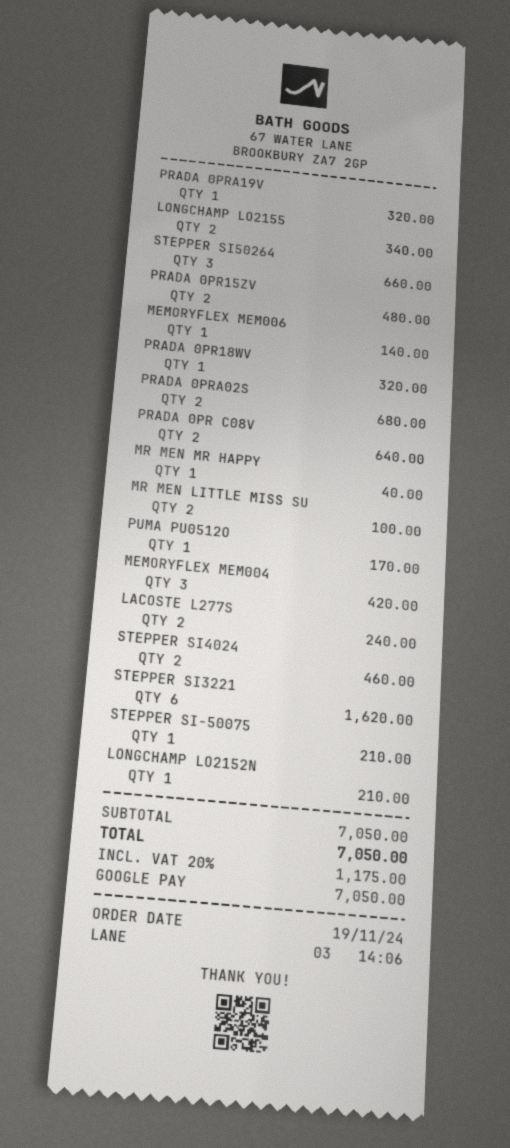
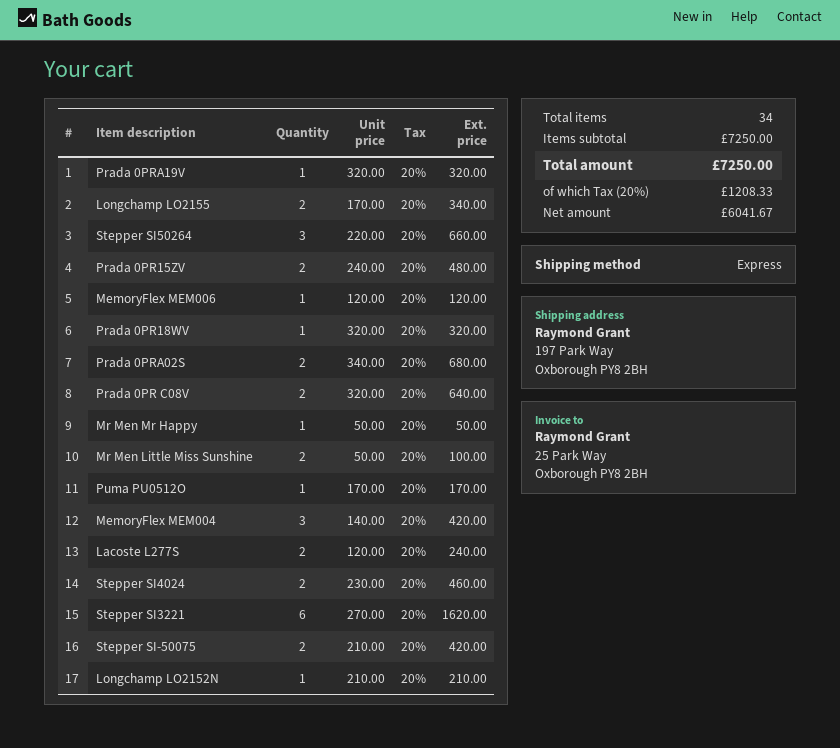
MEMORYFLEX MEM006: 1 for 140.00 -> 1 for 120.00
MR MEN MR HAPPY: 1 for 40.00 -> 1 for 50.00
STEPPER SI-50075: 1 for 210.00 -> 2 for 420.00
subtotal: 7050.00 -> 7250.00
tax: 20% = 1175.00 -> 20% = 1208.33
total: 7050.00 -> 7250.00

